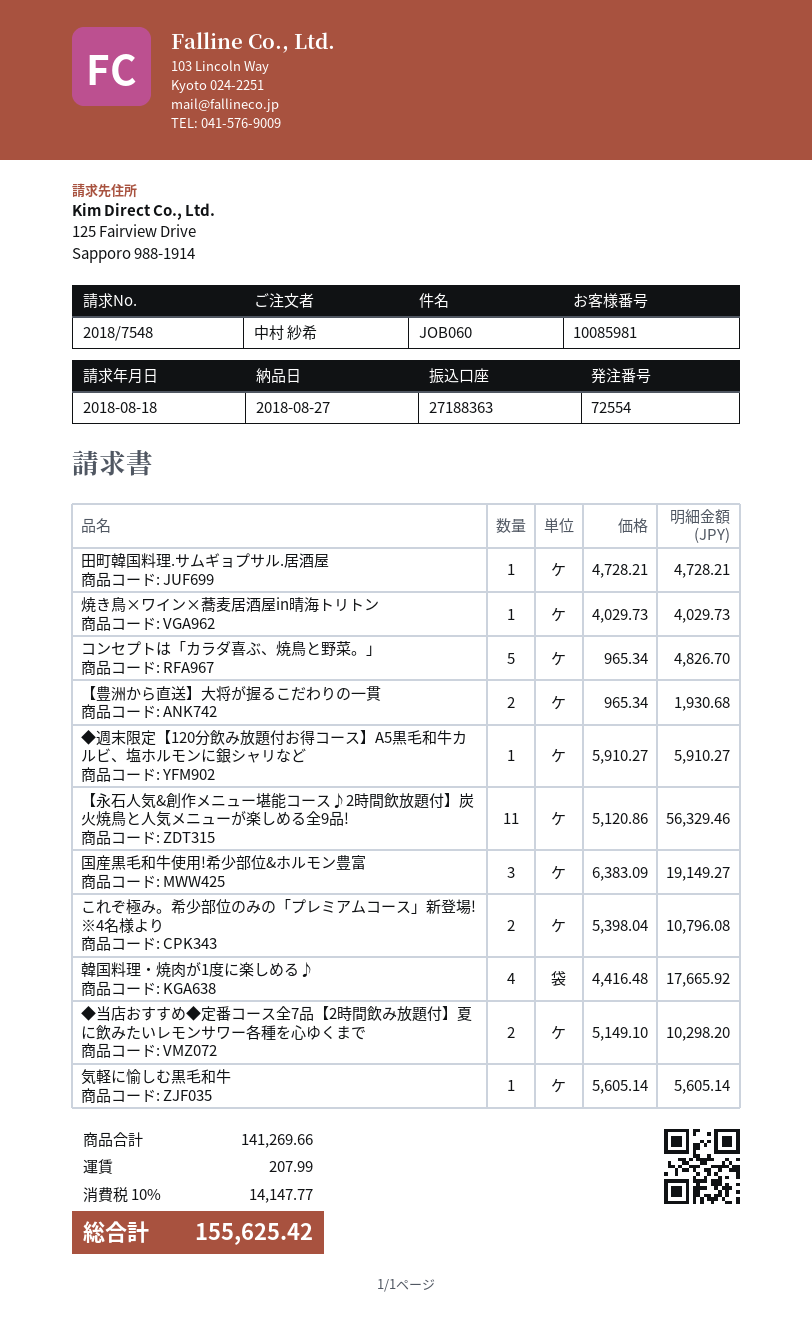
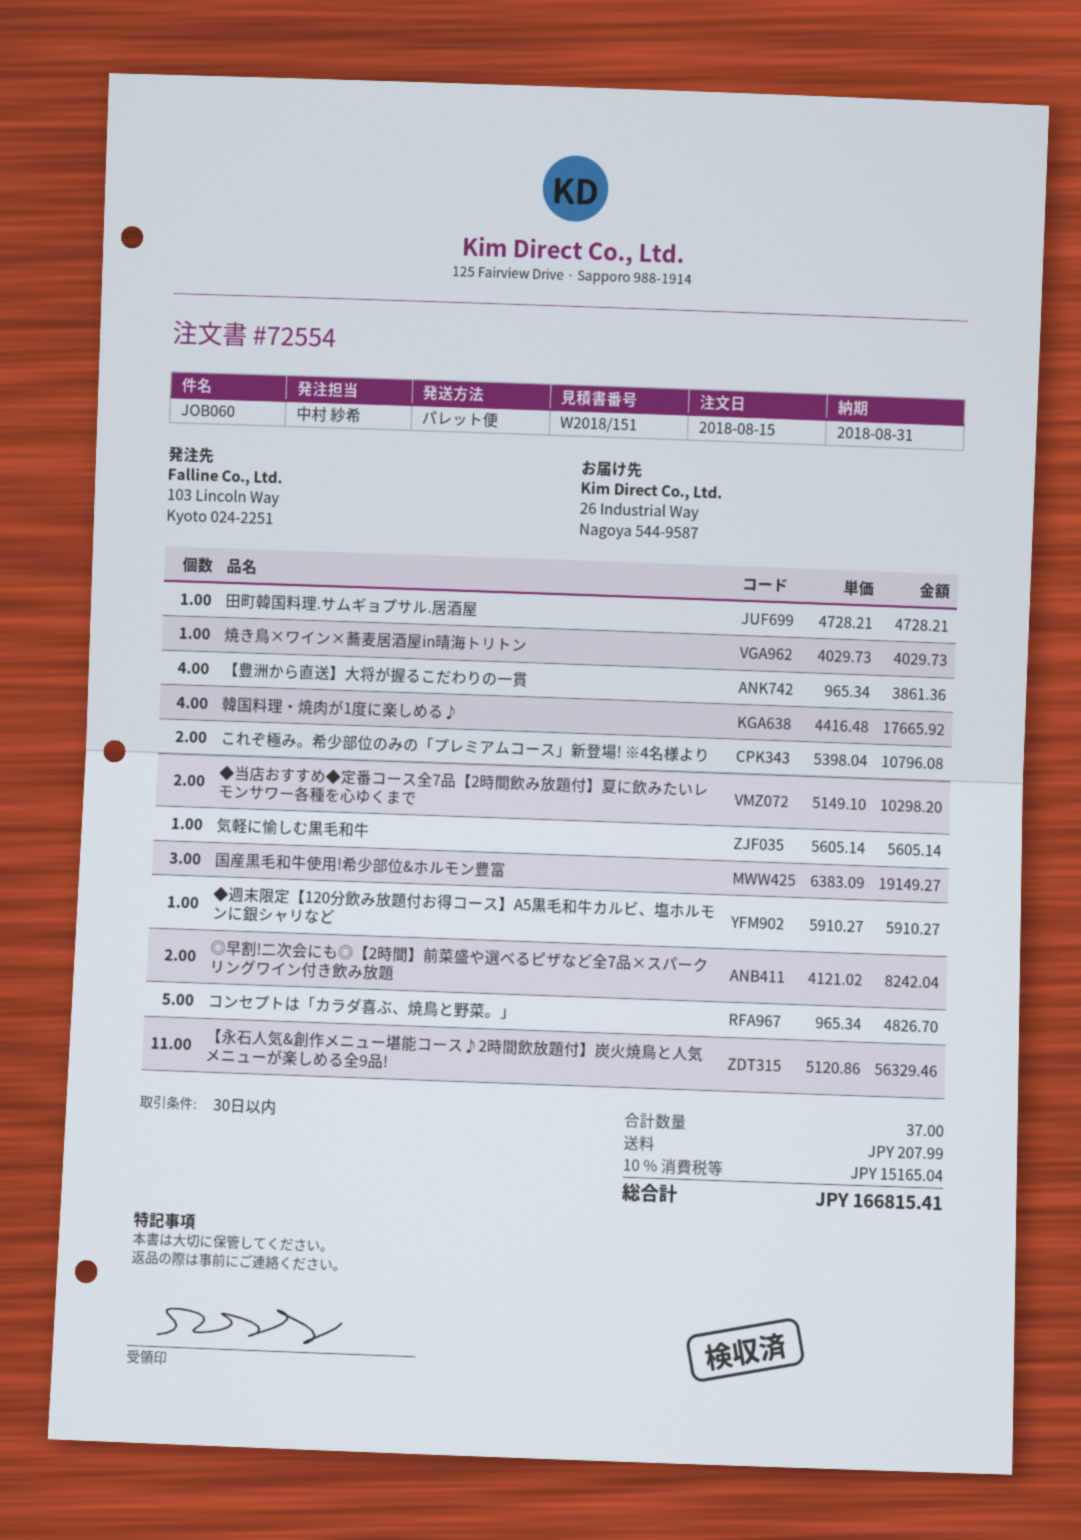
delivery date: 2018-08-27 -> 2018-08-31
【豊洲から直送】大将が握るこだわりの一貫: 2 x 965.34 = 1930.68 -> 4 x 965.34 = 3861.36
◎早割!二次会にも◎【2時間】前菜盛や選べるピザなど全7品×スパークリングワイン付き飲み放題: none -> 2 x 4121.02 = 8242.04
tax: 10% = 14147.77 -> 10% = 15165.04
total: 155625.42 -> 166815.41

